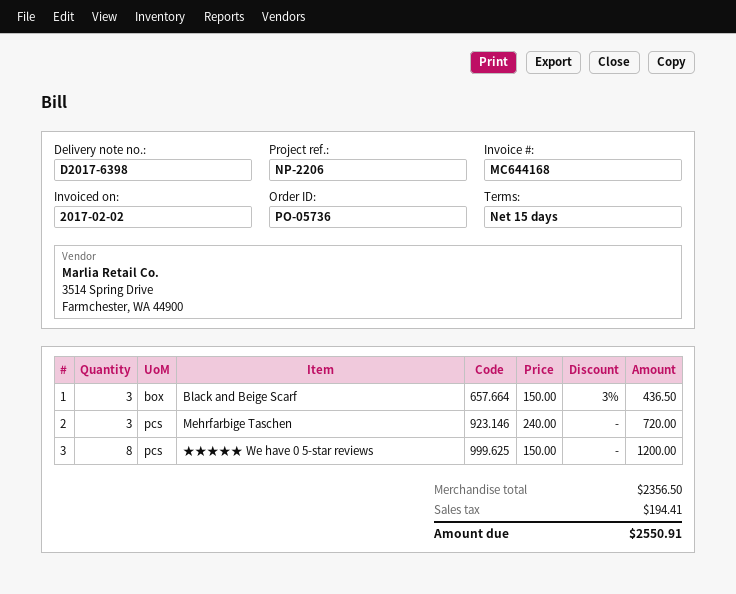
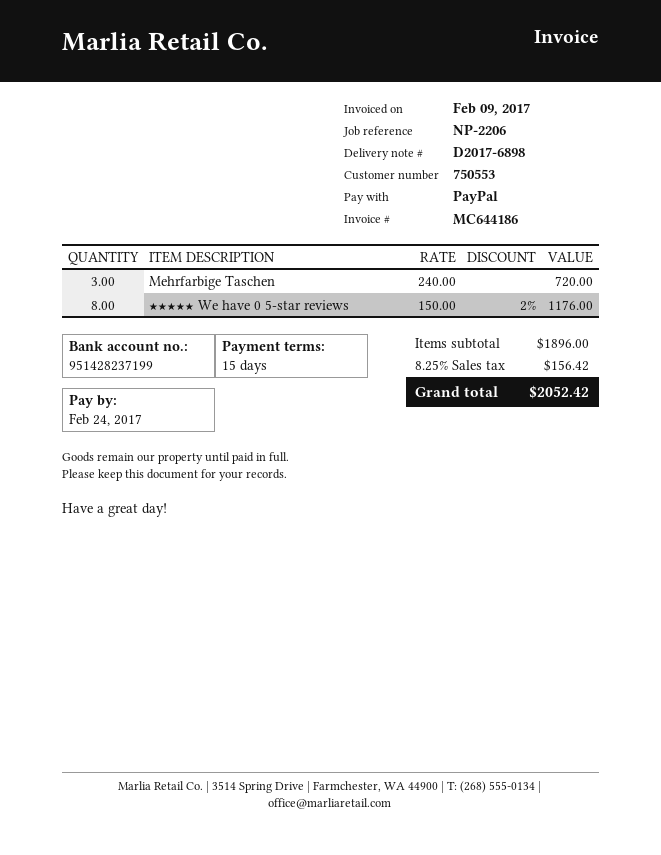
delivery note number: D2017-6398 -> D2017-6898
invoice number: MC644168 -> MC644186
invoice date: 2017-02-02 -> 2017-02-09
Black and Beige Scarf: 3 x 150.00 - 3% = 436.50 -> none
★★★★★ We have 0 5-star reviews: 8 x 150.00 = 1200.00 -> 8 x 150.00 - 2% = 1176.00
subtotal: 2356.50 -> 1896.00
tax: 194.41 -> 156.42
total: 2550.91 -> 2052.42

